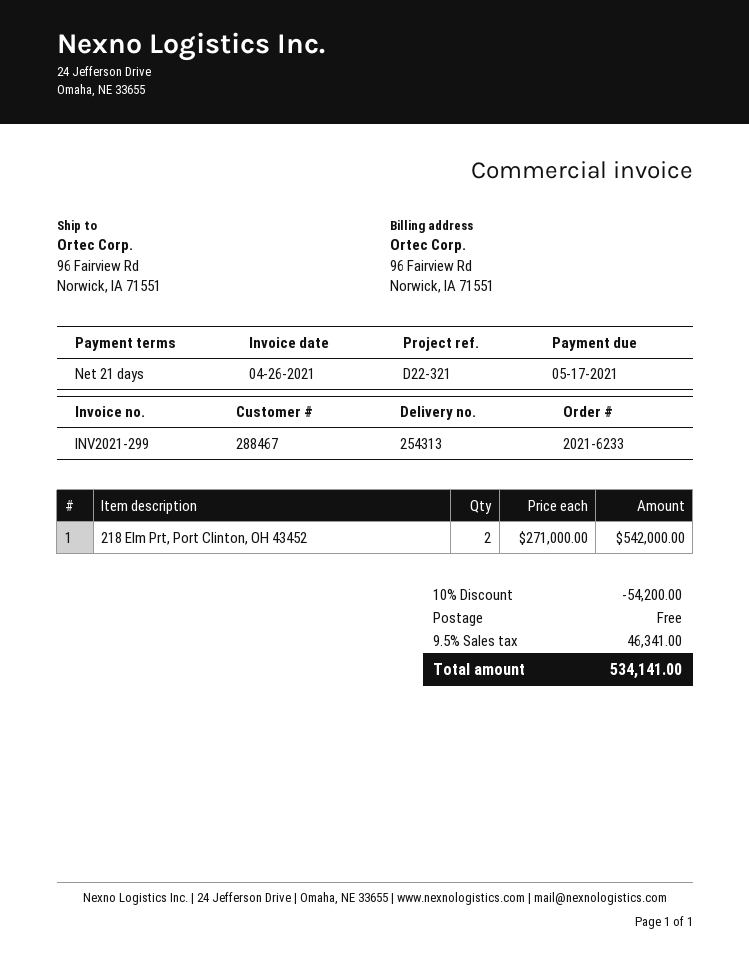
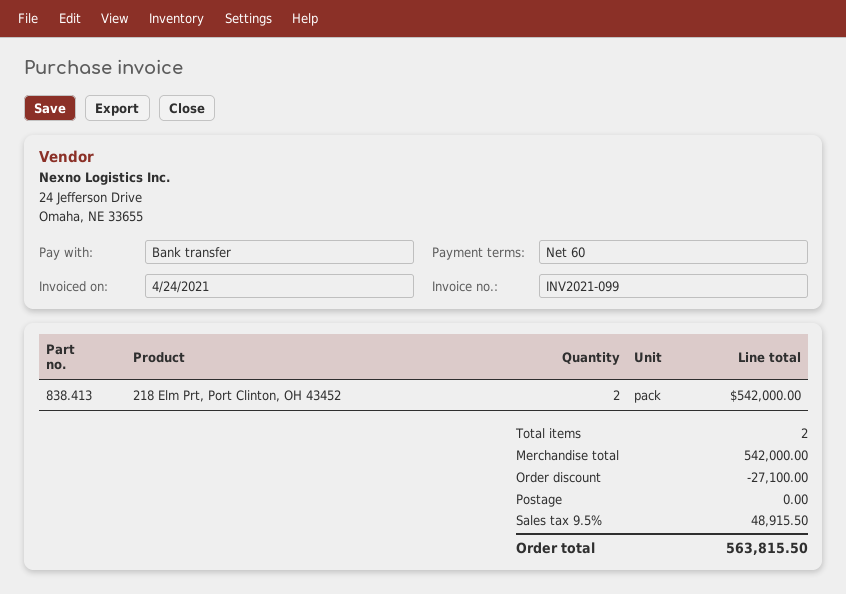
invoice number: INV2021-299 -> INV2021-099
invoice date: 2021-04-26 -> 2021-04-24
payment terms: 21 days -> 60 days
discount: 54200.00 -> 27100.00
tax: 9.5% = 46341.00 -> 9.5% = 48915.50
total: 534141.00 -> 563815.50

